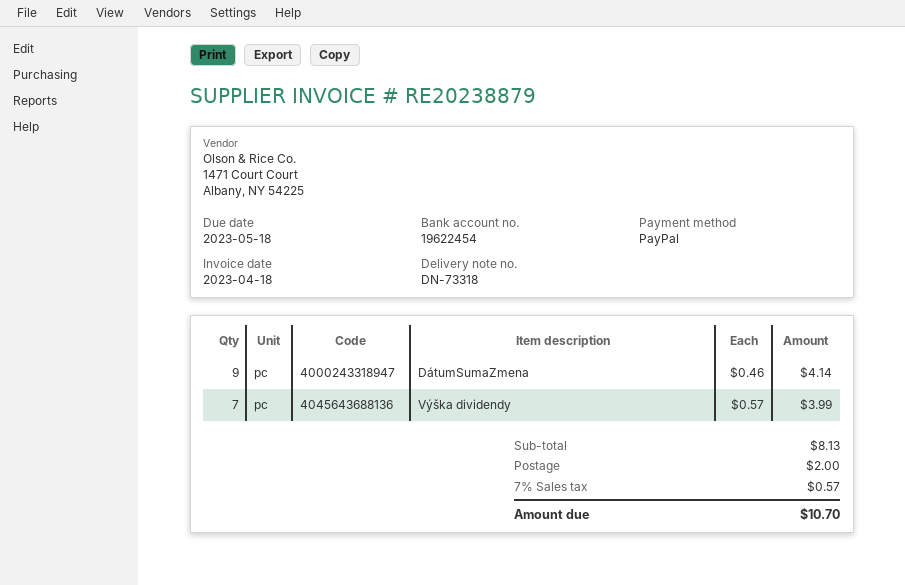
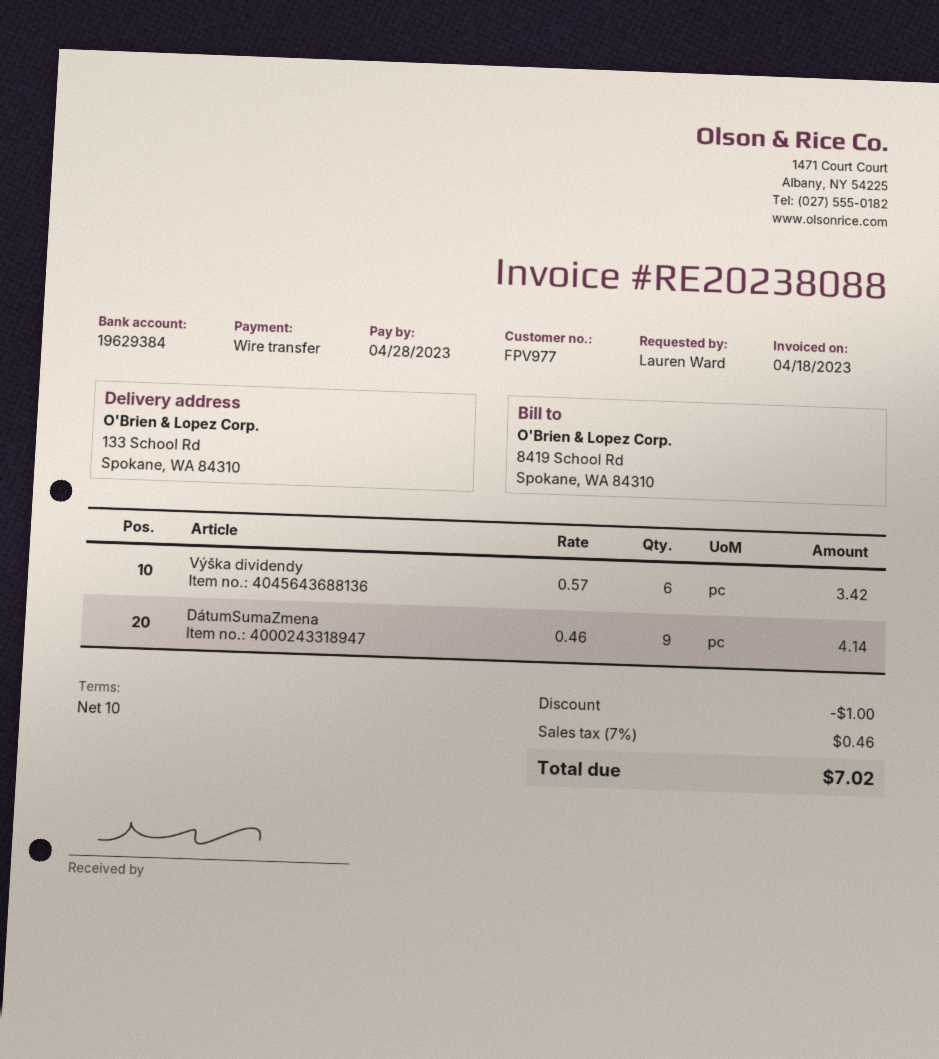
invoice number: RE20238879 -> RE20238088
due date: 2023-05-18 -> 2023-04-28
payment method: PayPal -> bank transfer
bank account: 19622454 -> 19629384
Výška dividendy: 7 x 0.57 = 3.99 -> 6 x 0.57 = 3.42
discount: none -> 1.00
shipping: 2.00 -> none
tax: 7% = 0.57 -> 7% = 0.46
total: 10.70 -> 7.02

